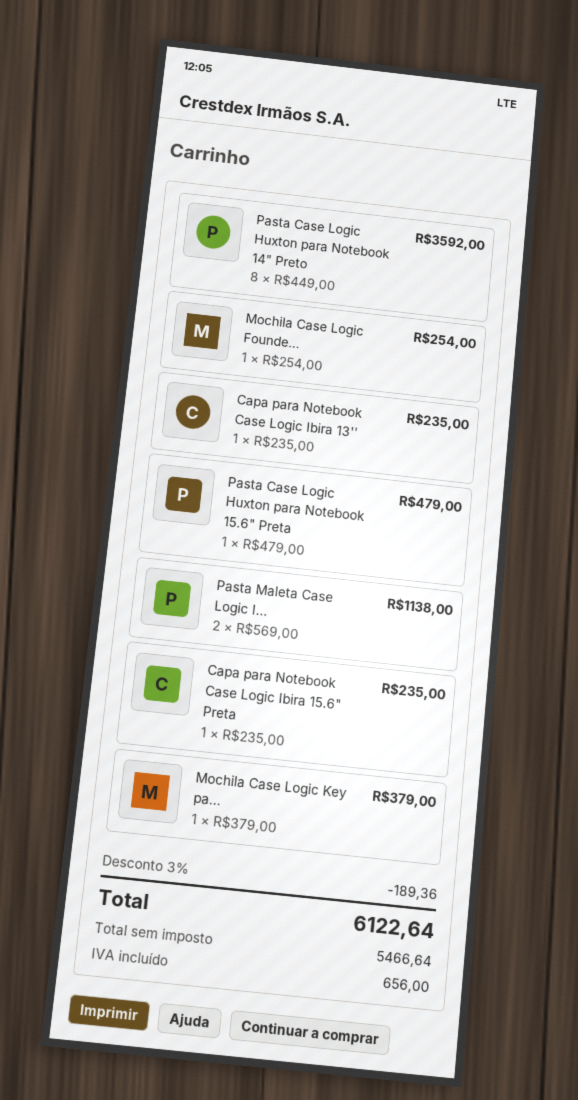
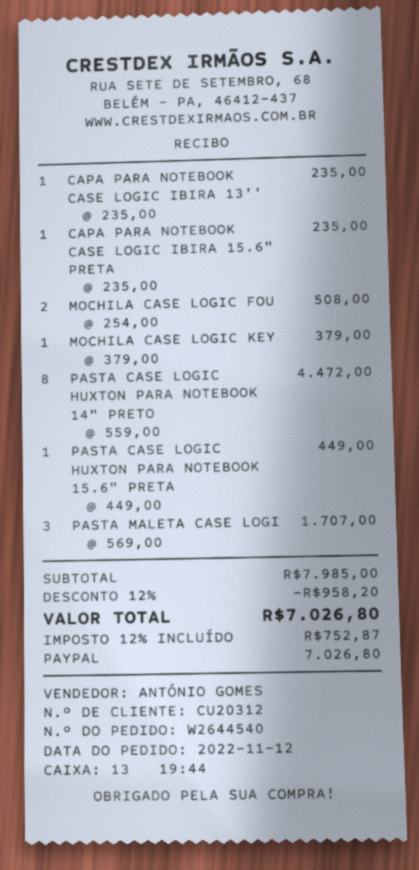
Pasta Case Logic Huxton para Notebook 14" Preto: 8 x 449.00 = 3592.00 -> 8 x 559.00 = 4472.00
Mochila Case Logic Founde...: 1 x 254.00 = 254.00 -> 2 x 254.00 = 508.00
Pasta Case Logic Huxton para Notebook 15.6" Preta: 1 x 479.00 = 479.00 -> 1 x 449.00 = 449.00
Pasta Maleta Case Logic I...: 2 x 569.00 = 1138.00 -> 3 x 569.00 = 1707.00
discount: 3% = 189.36 -> 12% = 958.20
tax: 656.00 -> 752.87
total: 6122.64 -> 7026.80

